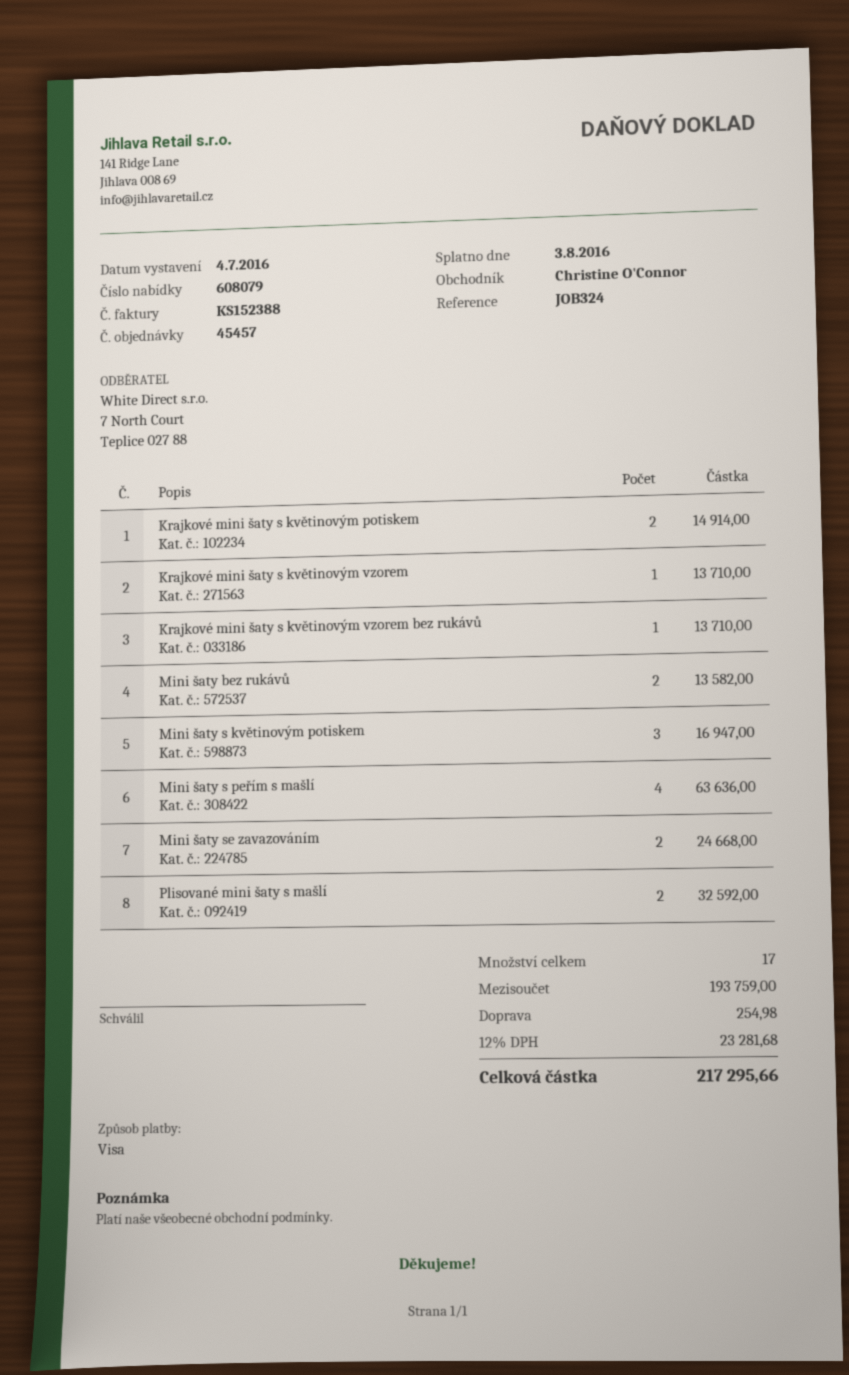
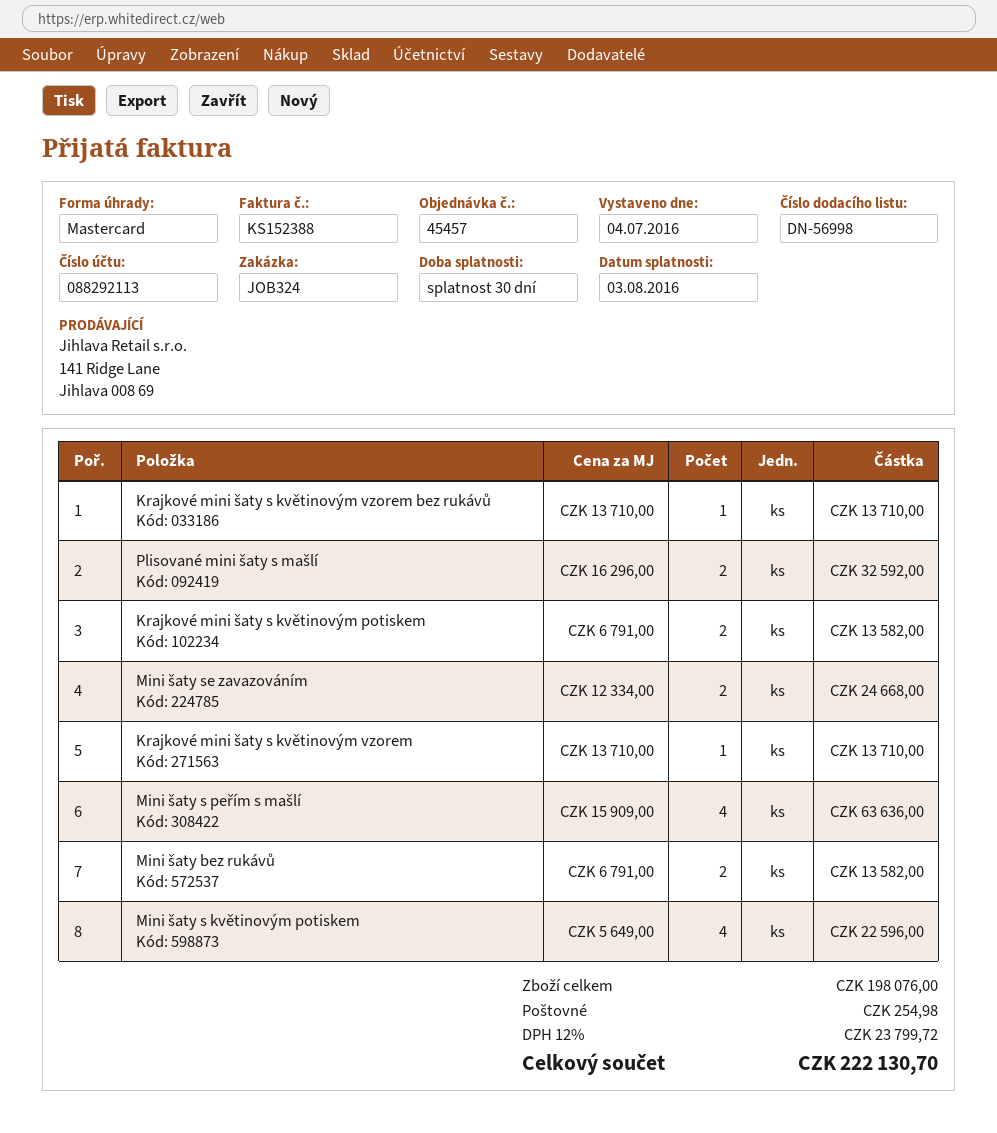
payment method: Visa -> Mastercard
Krajkové mini šaty s květinovým potiskem: 2 for 14914.00 -> 2 for 13582.00
Mini šaty s květinovým potiskem: 3 for 16947.00 -> 4 for 22596.00
subtotal: 193759.00 -> 198076.00
tax: 12% = 23281.68 -> 12% = 23799.72
total: 217295.66 -> 222130.70

